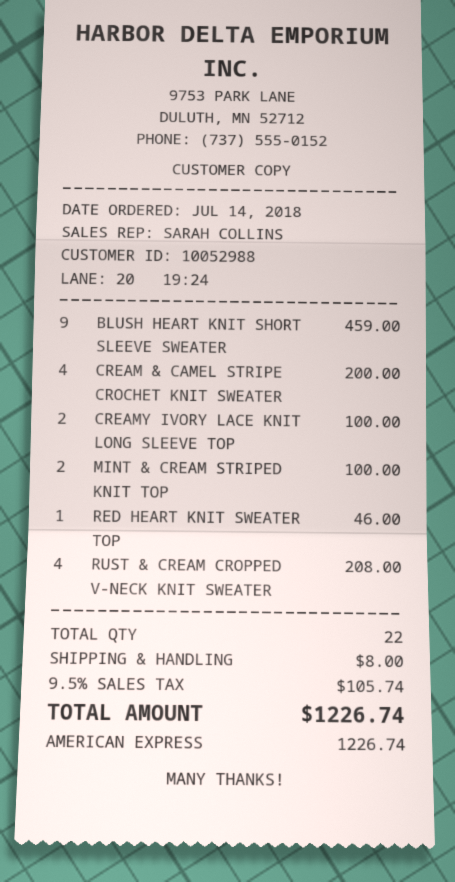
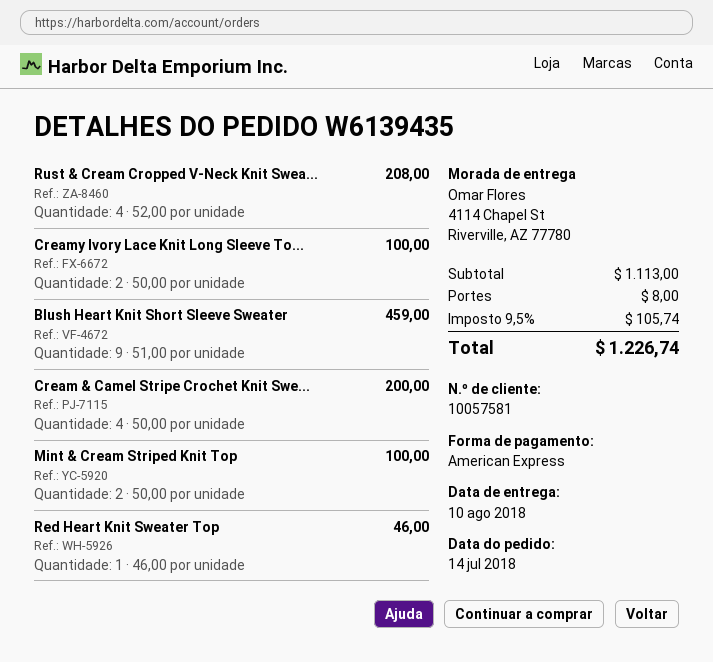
customer number: 10052988 -> 10057581

